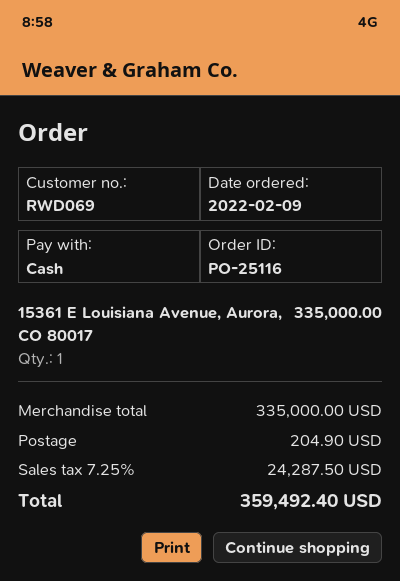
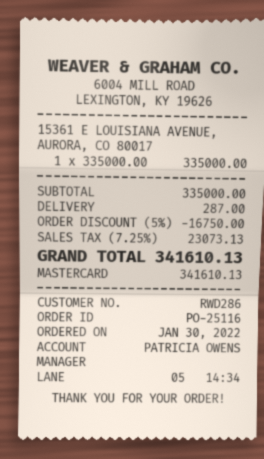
order date: 2022-02-09 -> 2022-01-30
customer number: RWD069 -> RWD286
payment method: cash -> Mastercard
discount: none -> 5% = 16750.00
shipping: 204.90 -> 287.00
tax: 7.25% = 24287.50 -> 7.25% = 23073.13
total: 359492.40 -> 341610.13

